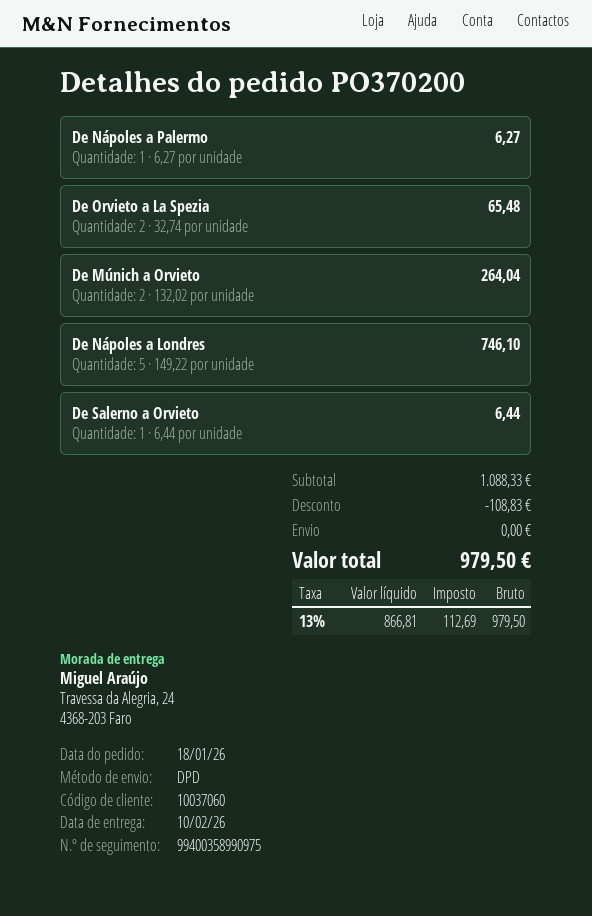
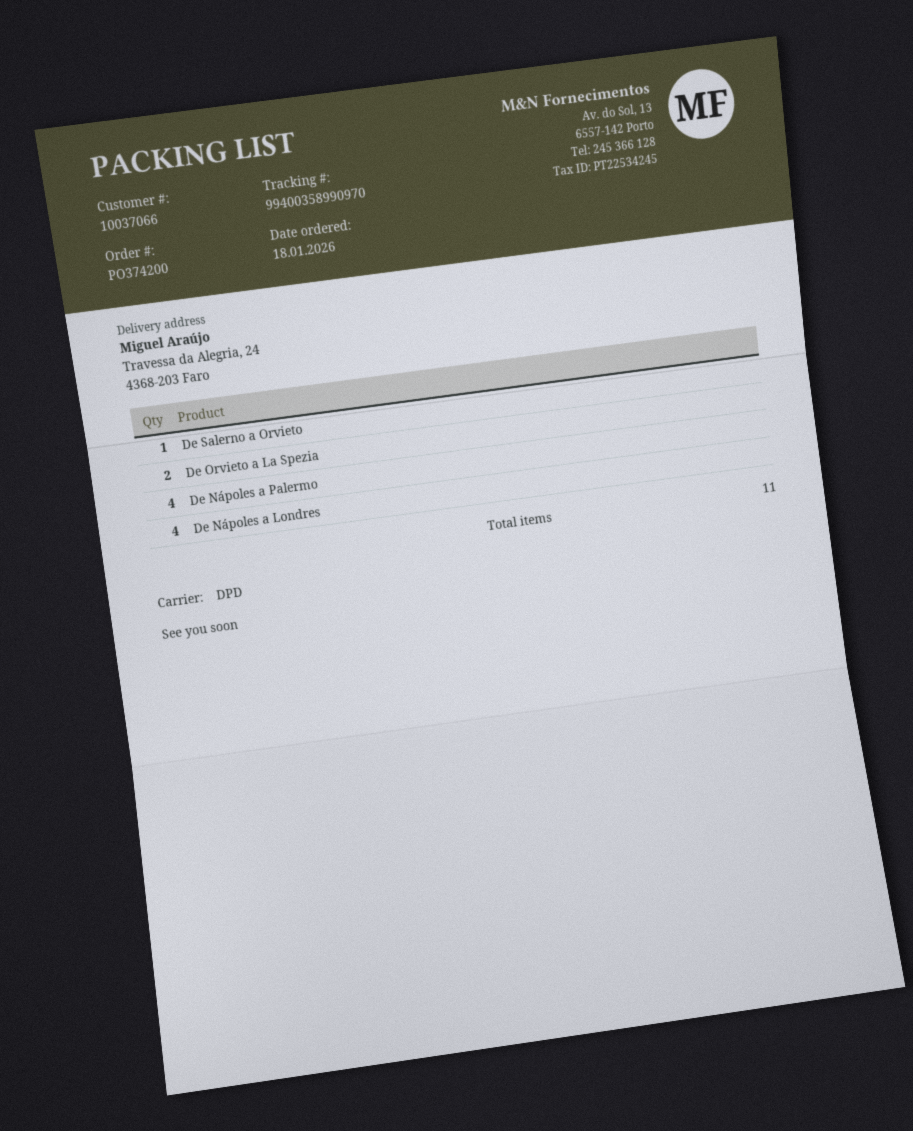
order number: PO370200 -> PO374200
customer number: 10037060 -> 10037066
tracking number: 99400358990975 -> 99400358990970
De Nápoles a Palermo: 1 -> 4
De Múnich a Orvieto: 2 -> none
De Nápoles a Londres: 5 -> 4

